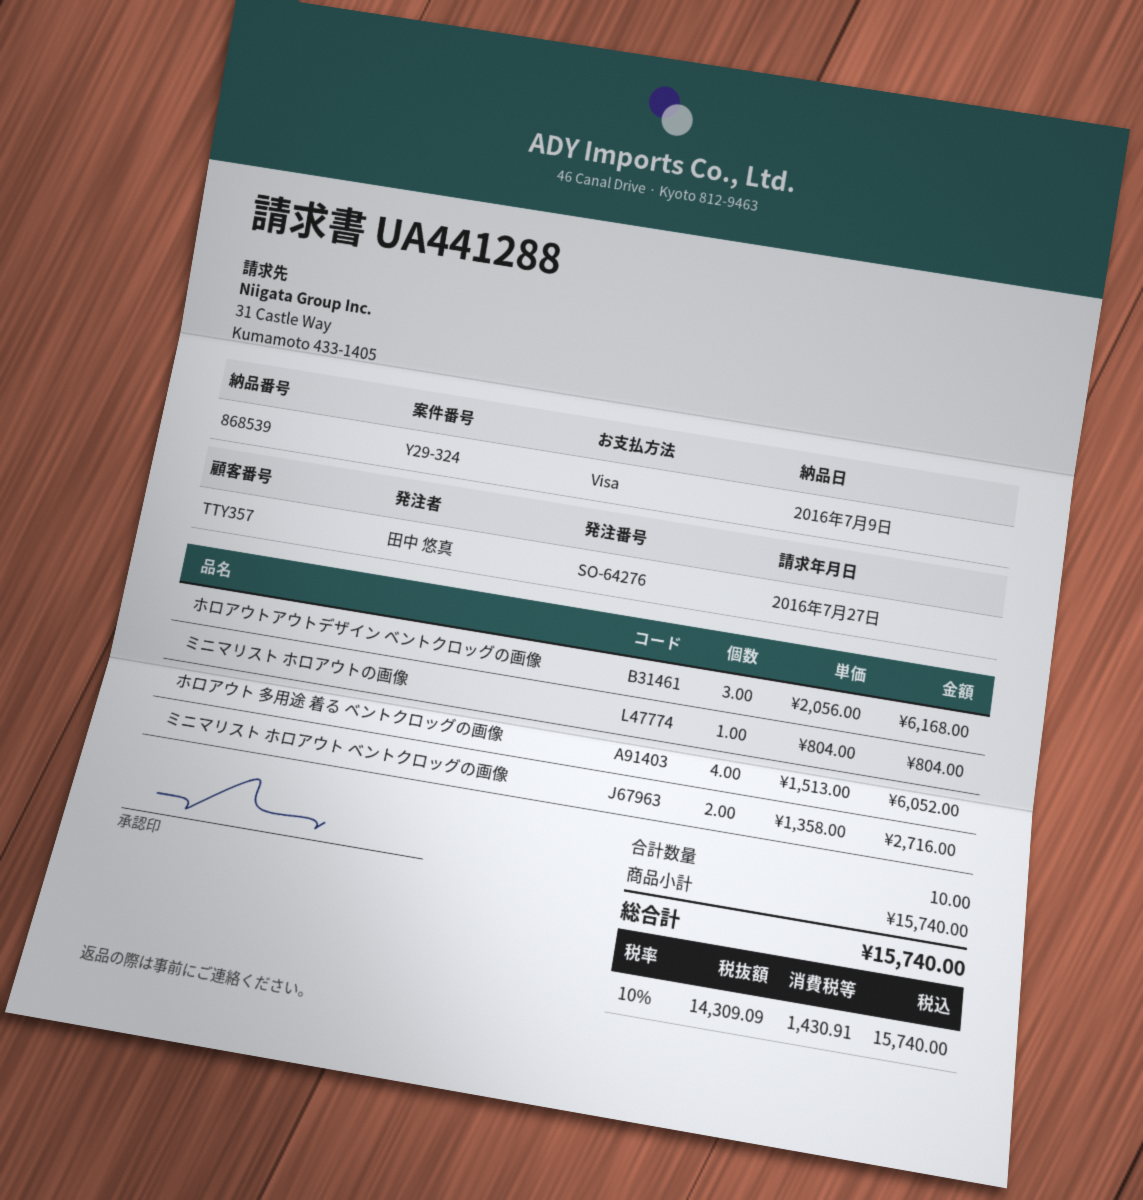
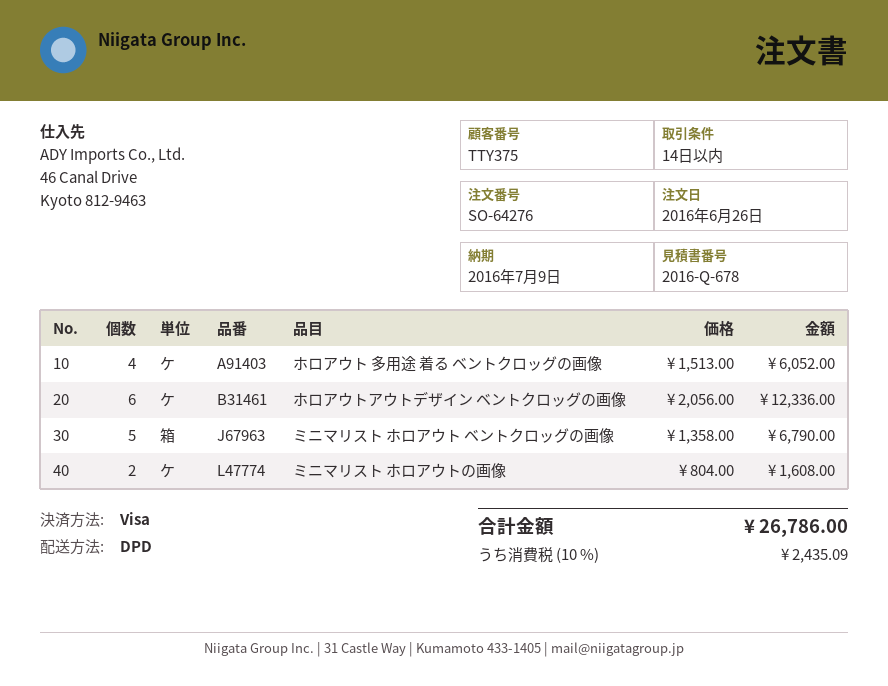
customer number: TTY357 -> TTY375
ホロアウトアウトデザイン ベントクロッグの画像: 3 x 2056.00 = 6168.00 -> 6 x 2056.00 = 12336.00
ミニマリスト ホロアウトの画像: 1 x 804.00 = 804.00 -> 2 x 804.00 = 1608.00
ミニマリスト ホロアウト ベントクロッグの画像: 2 x 1358.00 = 2716.00 -> 5 x 1358.00 = 6790.00
tax: 10% = 1430.91 -> 10% = 2435.09
total: 15740.00 -> 26786.00

